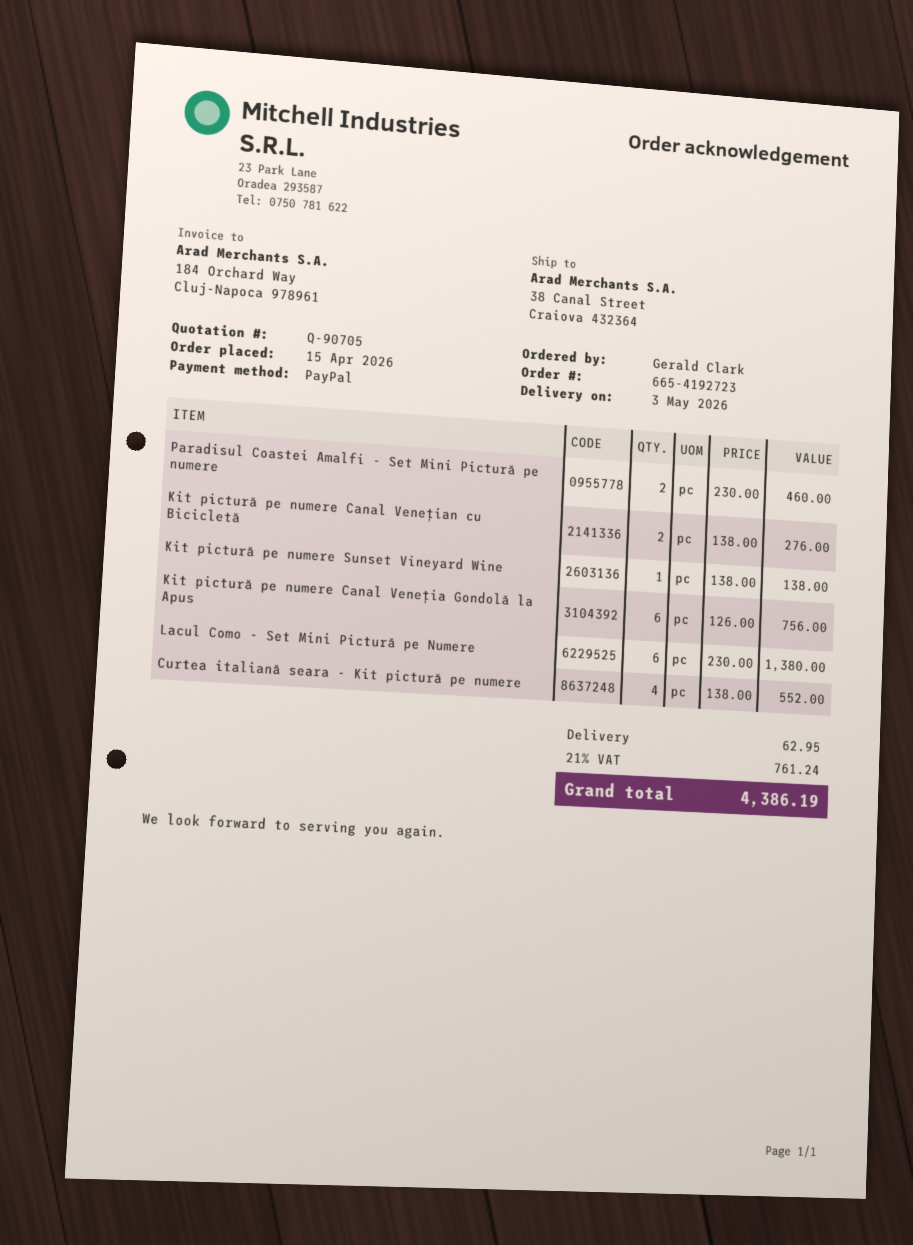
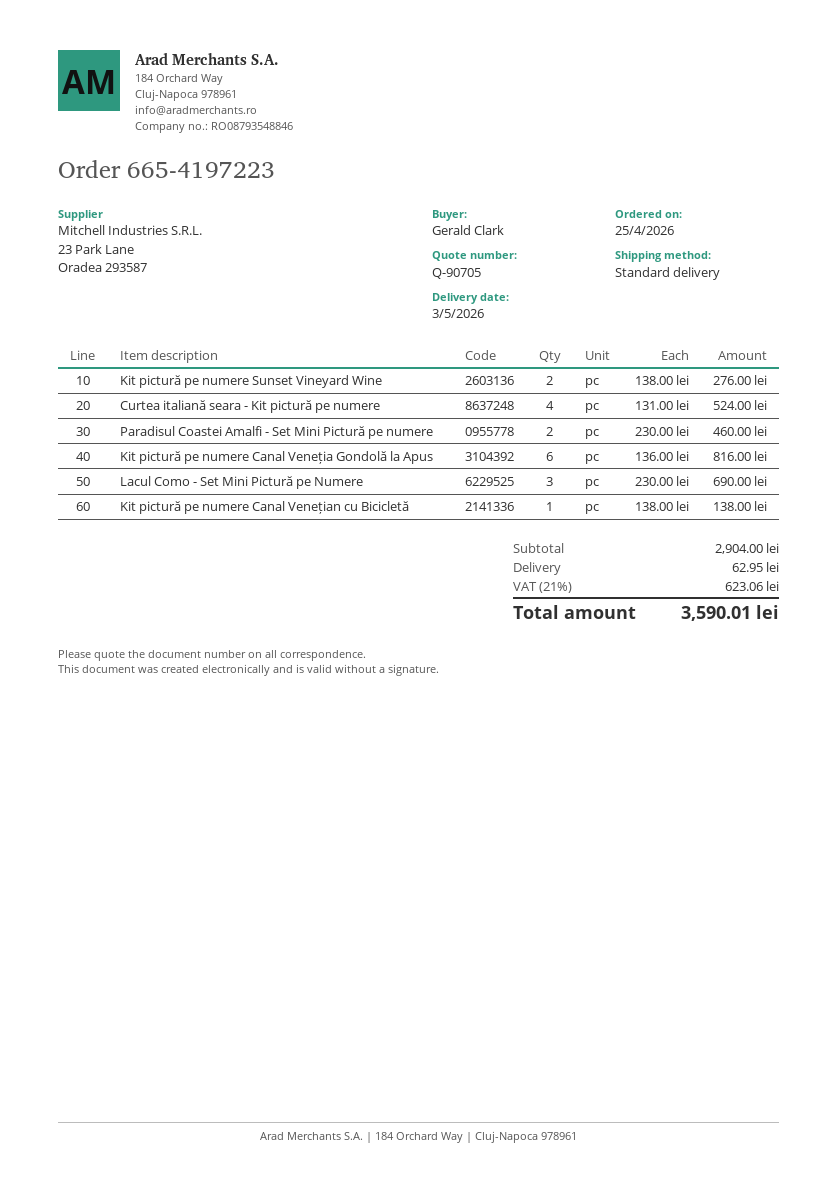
order number: 665-4192723 -> 665-4197223
order date: 2026-04-15 -> 2026-04-25
Kit pictură pe numere Canal Venețian cu Bicicletă: 2 x 138.00 = 276.00 -> 1 x 138.00 = 138.00
Kit pictură pe numere Sunset Vineyard Wine: 1 x 138.00 = 138.00 -> 2 x 138.00 = 276.00
Kit pictură pe numere Canal Veneția Gondolă la Apus: 6 x 126.00 = 756.00 -> 6 x 136.00 = 816.00
Lacul Como - Set Mini Pictură pe Numere: 6 x 230.00 = 1380.00 -> 3 x 230.00 = 690.00
Curtea italiană seara - Kit pictură pe numere: 4 x 138.00 = 552.00 -> 4 x 131.00 = 524.00
tax: 21% = 761.24 -> 21% = 623.06
total: 4386.19 -> 3590.01

